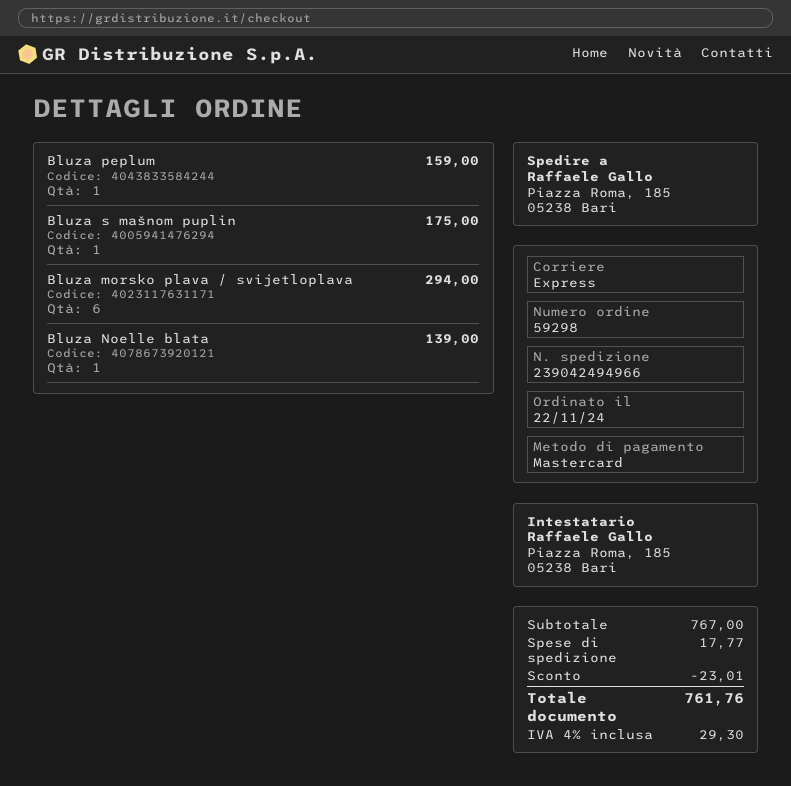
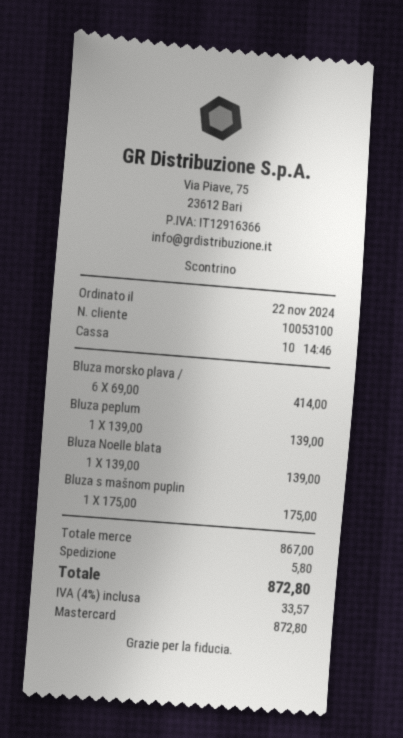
Bluza peplum: 1 for 159.00 -> 1 for 139.00
Bluza morsko plava / svijetloplava: 6 for 294.00 -> 6 for 414.00
subtotal: 767.00 -> 867.00
discount: 23.01 -> none
shipping: 17.77 -> 5.80
tax: 4% = 29.30 -> 4% = 33.57
total: 761.76 -> 872.80

